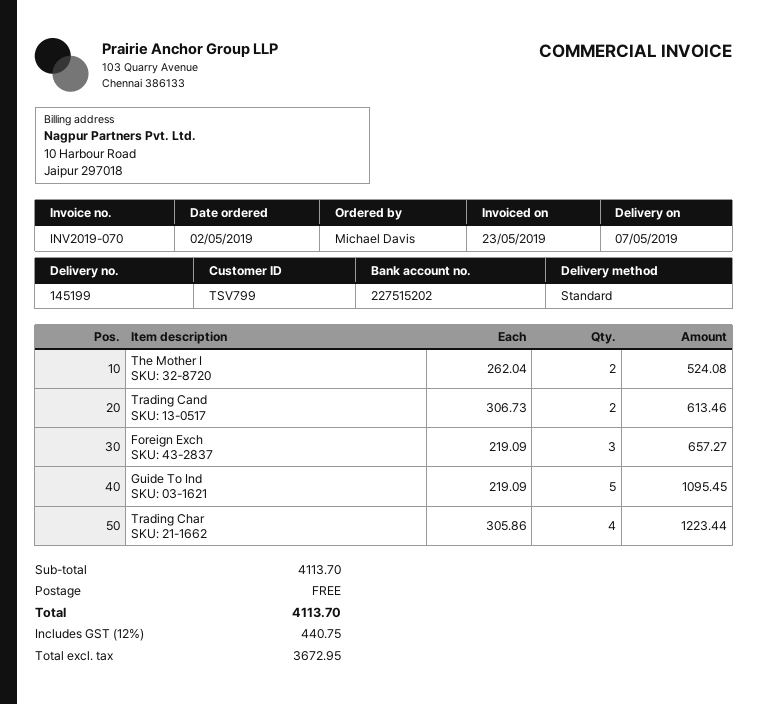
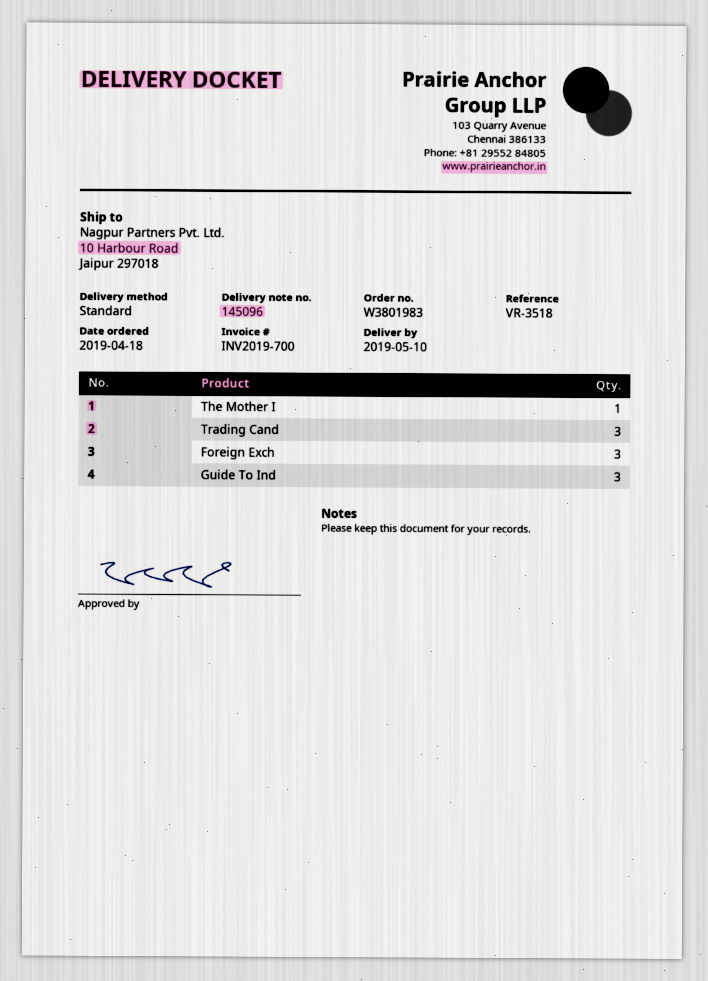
order date: 2019-05-02 -> 2019-04-18
delivery note number: 145199 -> 145096
delivery date: 2019-05-07 -> 2019-05-10
invoice number: INV2019-070 -> INV2019-700
The Mother I: 2 -> 1
Trading Cand: 2 -> 3
Guide To Ind: 5 -> 3
Trading Char: 4 -> none

